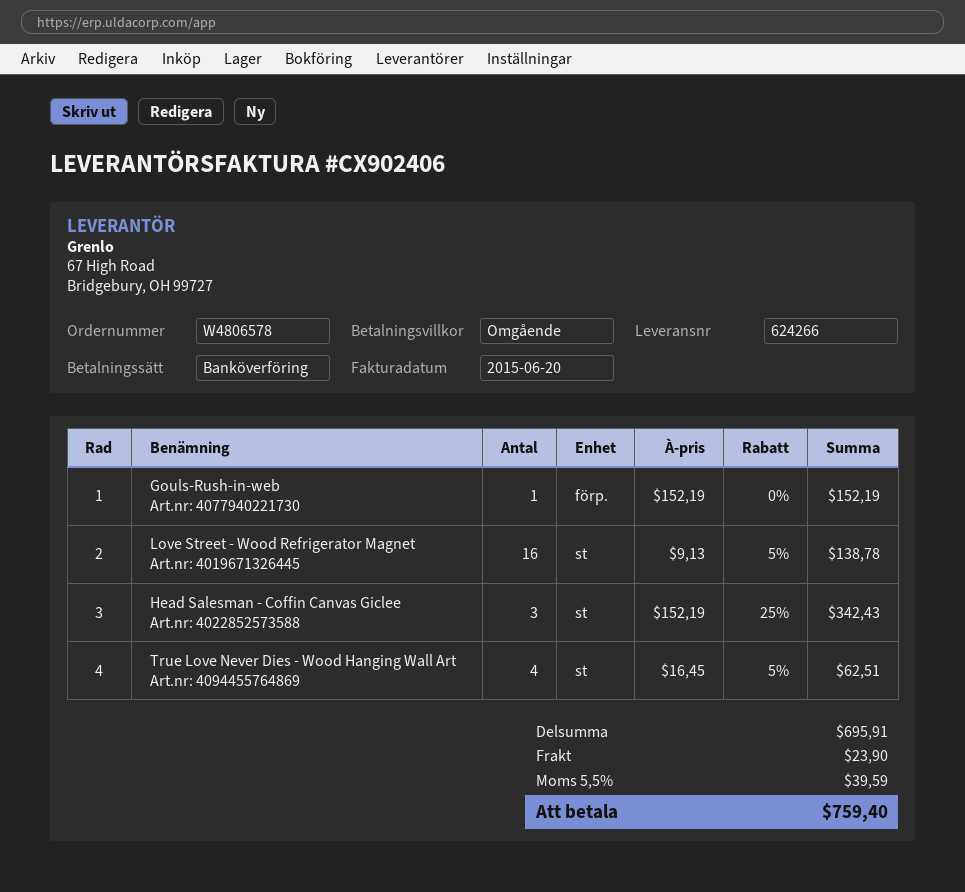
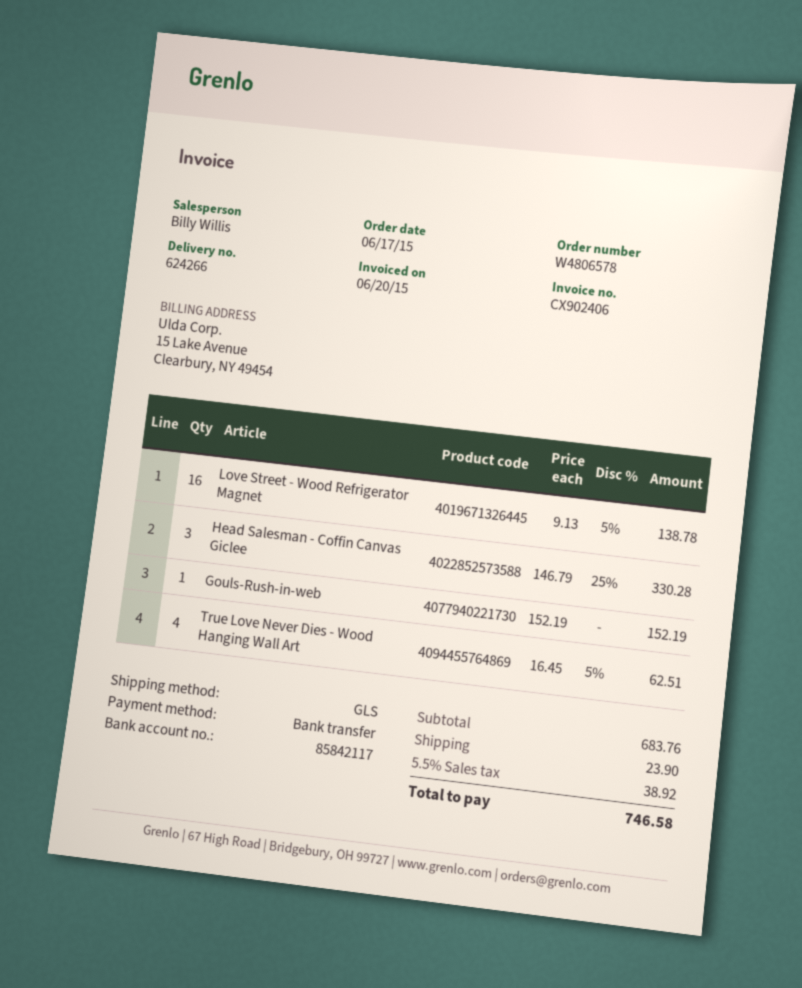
Head Salesman - Coffin Canvas Giclee: 3 x 152.19 - 25% = 342.43 -> 3 x 146.79 - 25% = 330.28
subtotal: 695.91 -> 683.76
tax: 5.5% = 39.59 -> 5.5% = 38.92
total: 759.40 -> 746.58

